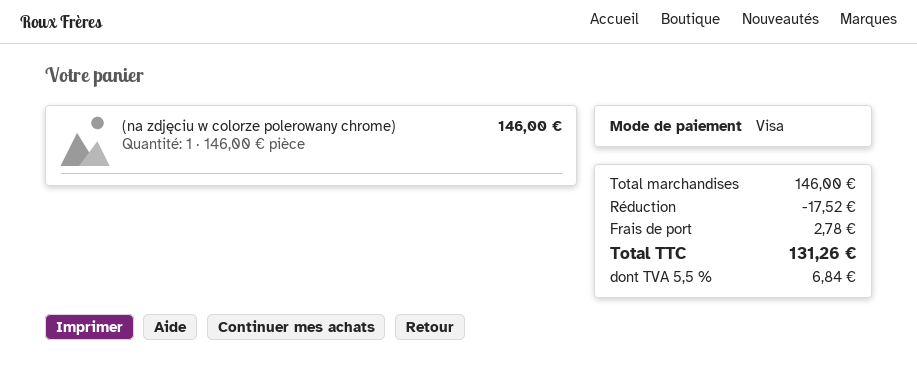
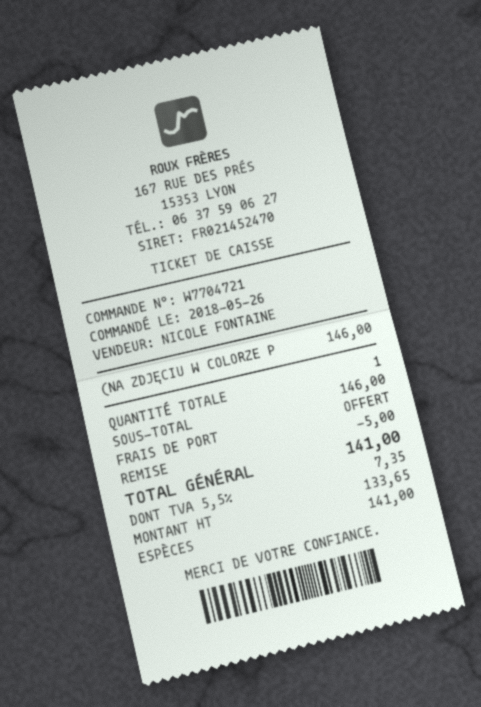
payment method: Visa -> cash
discount: 17.52 -> 5.00
shipping: 2.78 -> 0.00
tax: 5.5% = 6.84 -> 5.5% = 7.35
total: 131.26 -> 141.00

